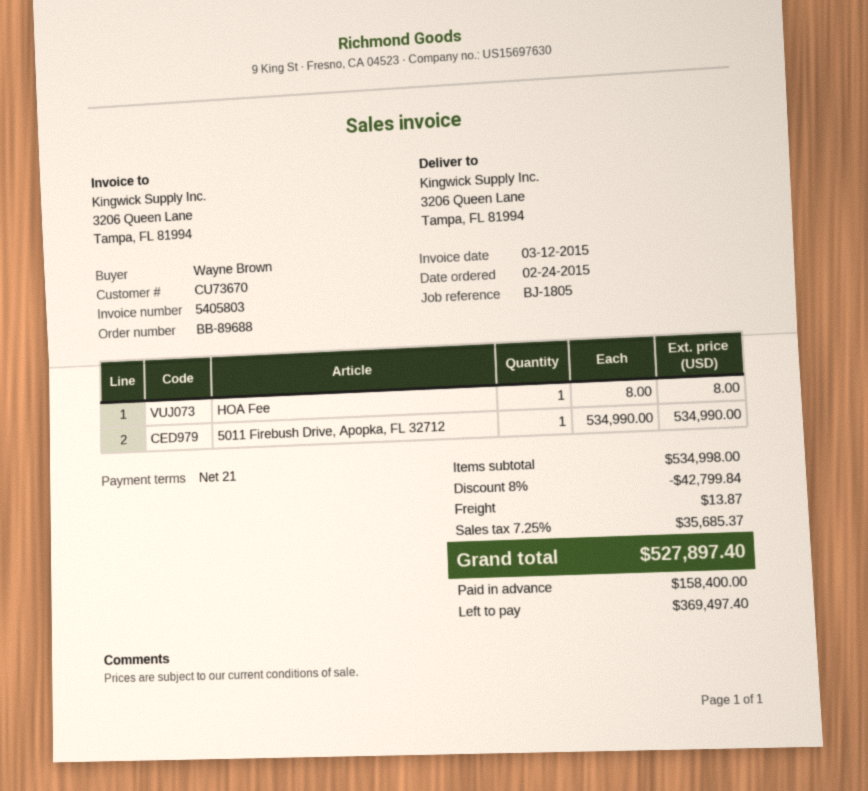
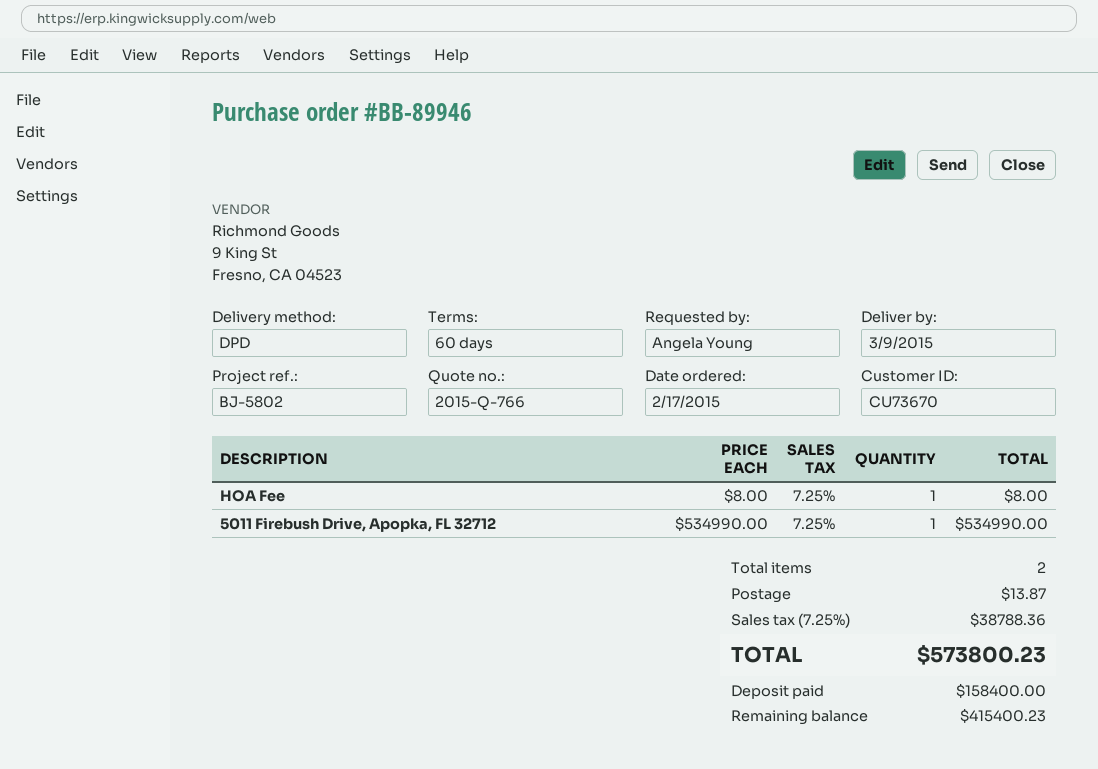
order number: BB-89688 -> BB-89946
order date: 2015-02-24 -> 2015-02-17
payment terms: 21 days -> 60 days
reference: BJ-1805 -> BJ-5802
ordered by: Wayne Brown -> Angela Young
discount: 8% = 42799.84 -> none
tax: 7.25% = 35685.37 -> 7.25% = 38788.36
total: 527897.40 -> 573800.23
balance: 369497.40 -> 415400.23

